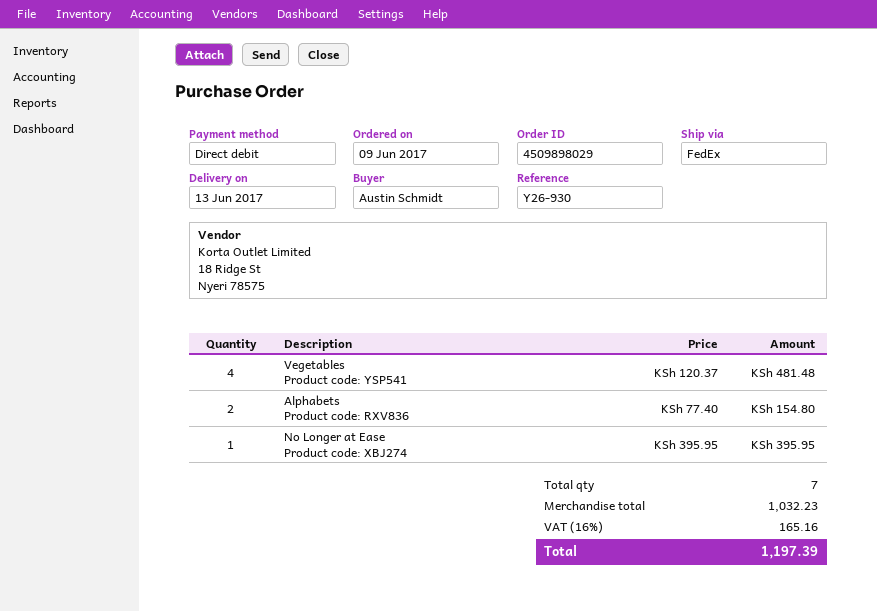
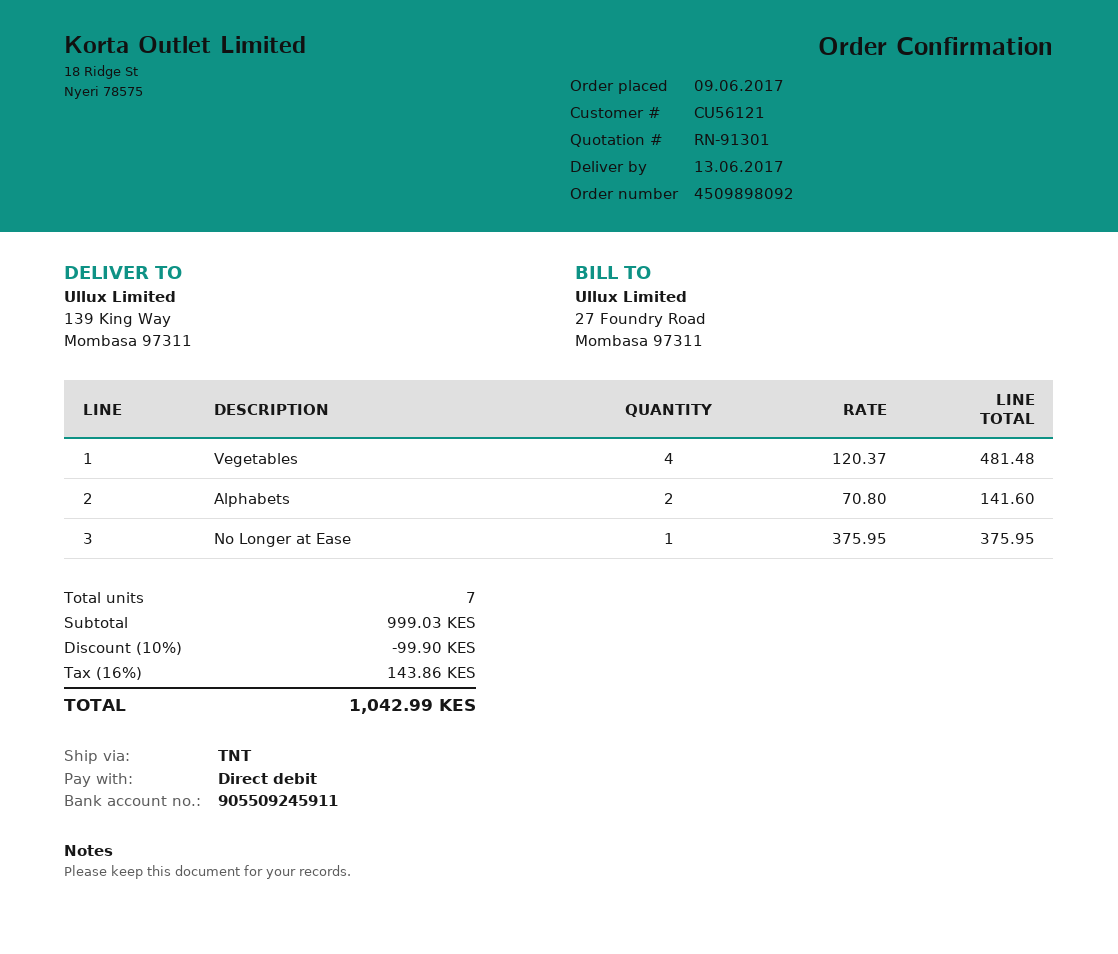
order number: 4509898029 -> 4509898092
shipping method: FedEx -> TNT
Alphabets: 2 x 77.40 = 154.80 -> 2 x 70.80 = 141.60
No Longer at Ease: 1 x 395.95 = 395.95 -> 1 x 375.95 = 375.95
subtotal: 1032.23 -> 999.03
discount: none -> 10% = 99.90
tax: 16% = 165.16 -> 16% = 143.86
total: 1197.39 -> 1042.99

